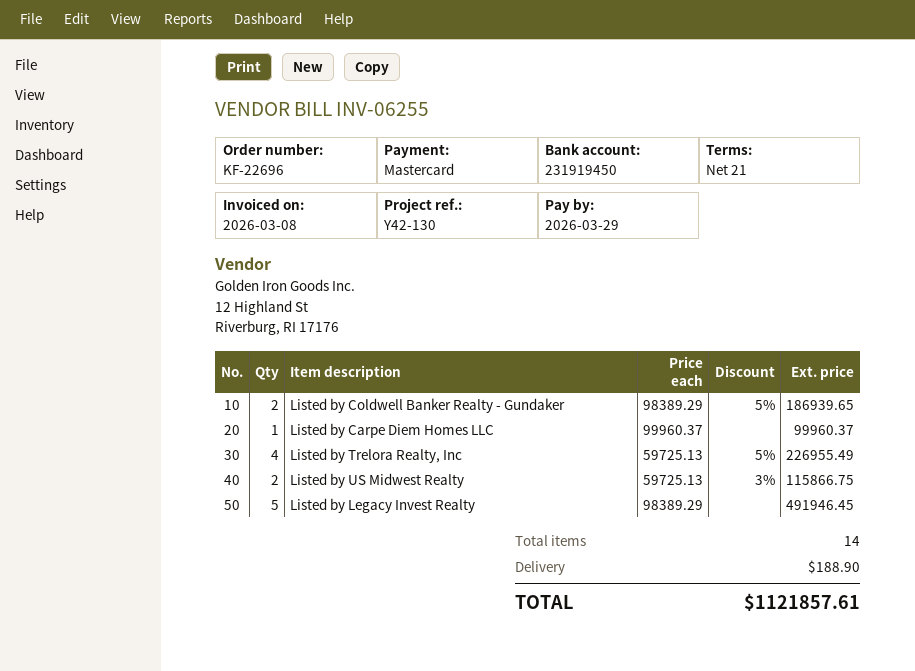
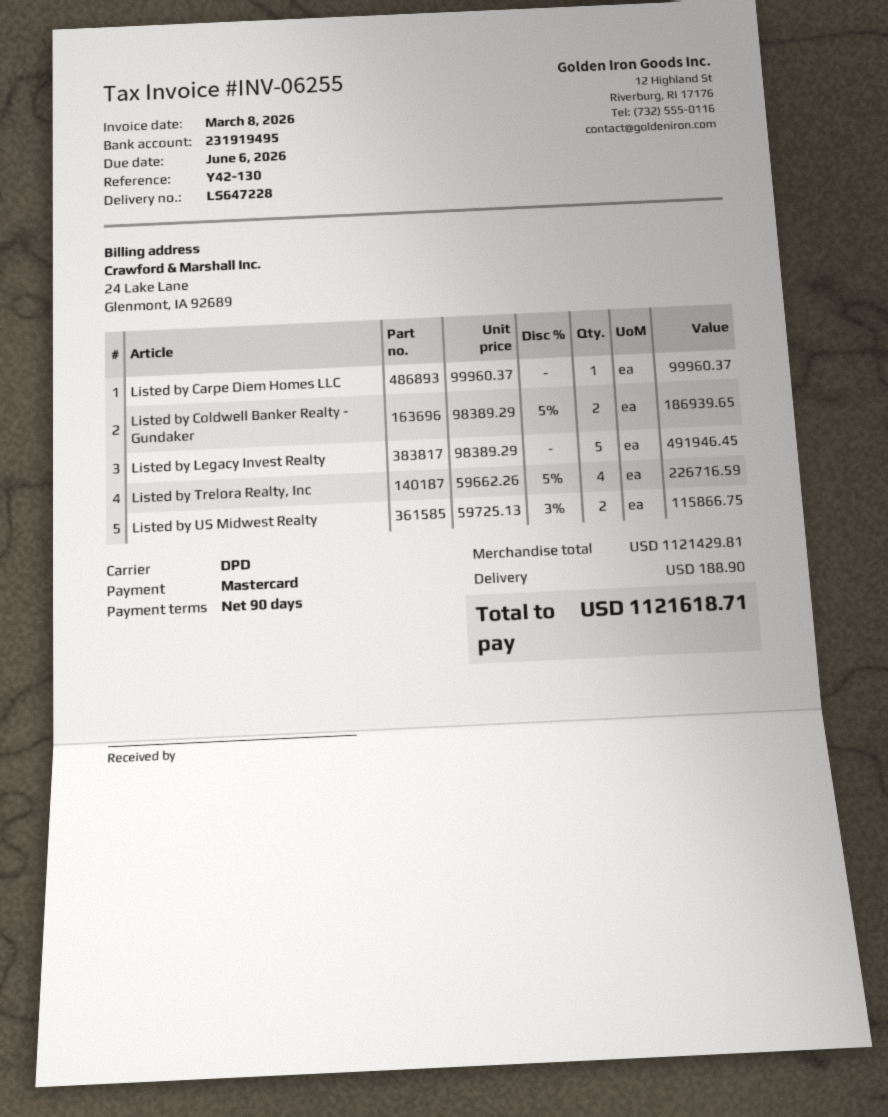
payment terms: 21 days -> 90 days
due date: 2026-03-29 -> 2026-06-06
bank account: 231919450 -> 231919495
Listed by Trelora Realty, Inc: 4 x 59725.13 - 5% = 226955.49 -> 4 x 59662.26 - 5% = 226716.59
total: 1121857.61 -> 1121618.71

